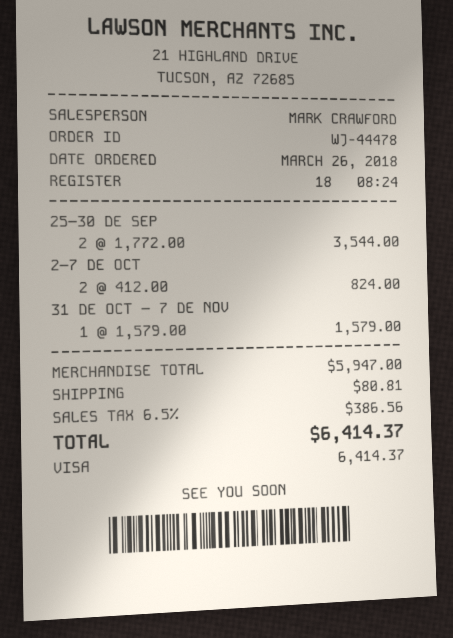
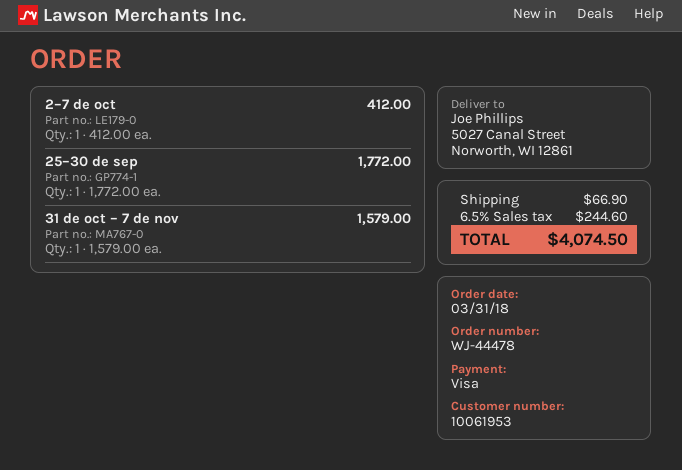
order date: 2018-03-26 -> 2018-03-31
25–30 DE SEP: 2 x 1772.00 = 3544.00 -> 1 x 1772.00 = 1772.00
2–7 DE OCT: 2 x 412.00 = 824.00 -> 1 x 412.00 = 412.00
shipping: 80.81 -> 66.90
tax: 6.5% = 386.56 -> 6.5% = 244.60
total: 6414.37 -> 4074.50

